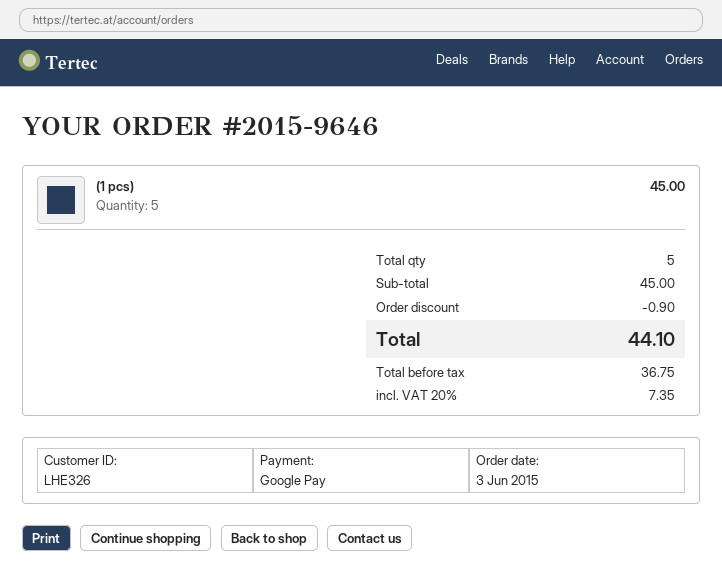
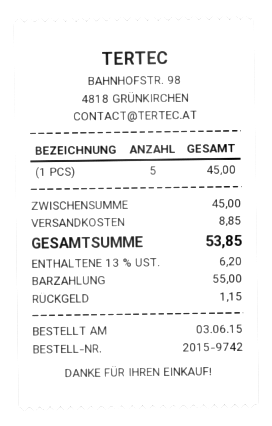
order number: 2015-9646 -> 2015-9742
payment method: Google Pay -> cash
discount: 0.90 -> none
shipping: none -> 8.85
tax: 20% = 7.35 -> 13% = 6.20
total: 44.10 -> 53.85

